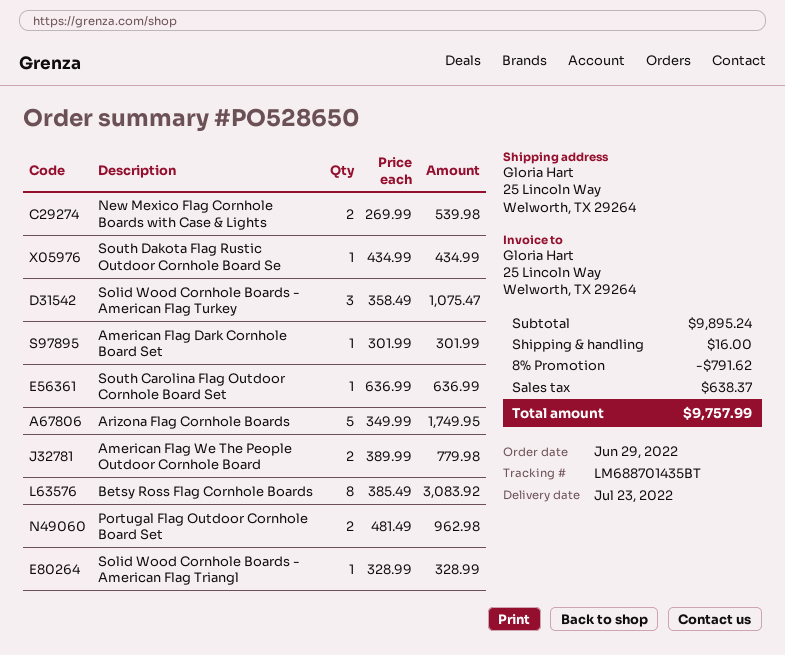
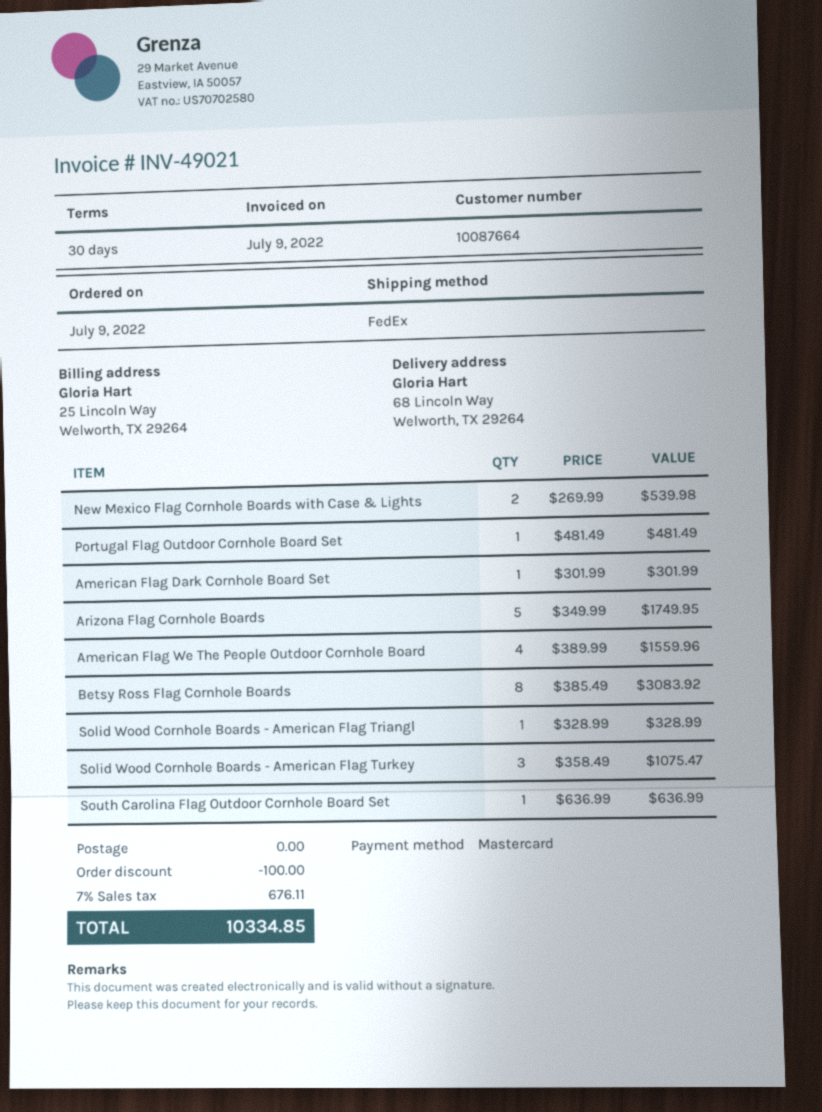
order date: 2022-06-29 -> 2022-07-09
ship to: 25 Lincoln Way, Welworth, TX 29264 -> 68 Lincoln Way, Welworth, TX 29264
South Dakota Flag Rustic Outdoor Cornhole Board Se: 1 x 434.99 = 434.99 -> none
American Flag We The People Outdoor Cornhole Board: 2 x 389.99 = 779.98 -> 4 x 389.99 = 1559.96
Portugal Flag Outdoor Cornhole Board Set: 2 x 481.49 = 962.98 -> 1 x 481.49 = 481.49
discount: 791.62 -> 100.00
shipping: 16.00 -> 0.00
tax: 638.37 -> 676.11
total: 9757.99 -> 10334.85

